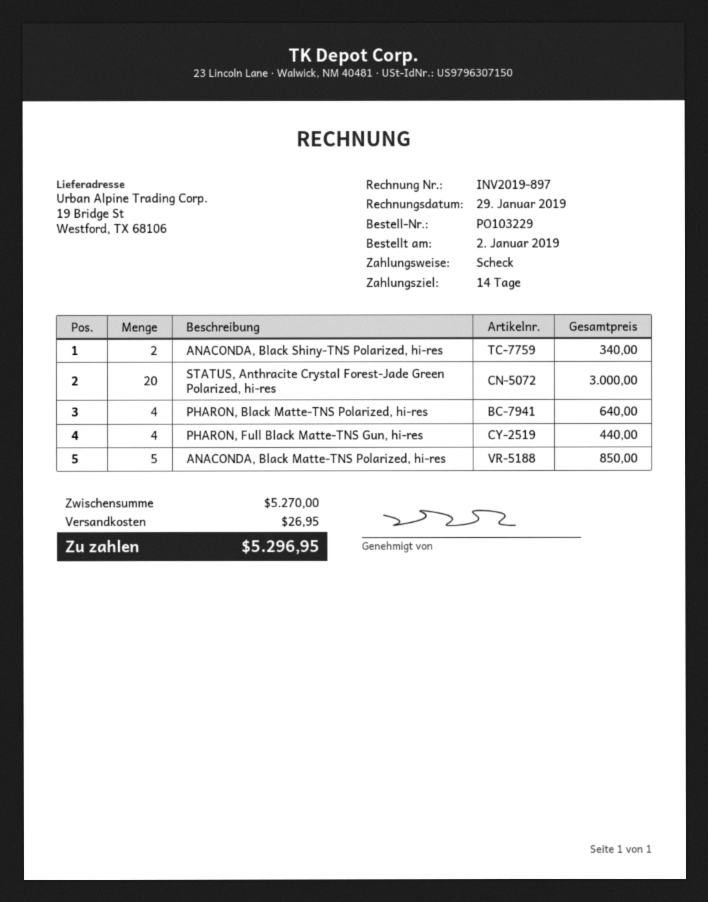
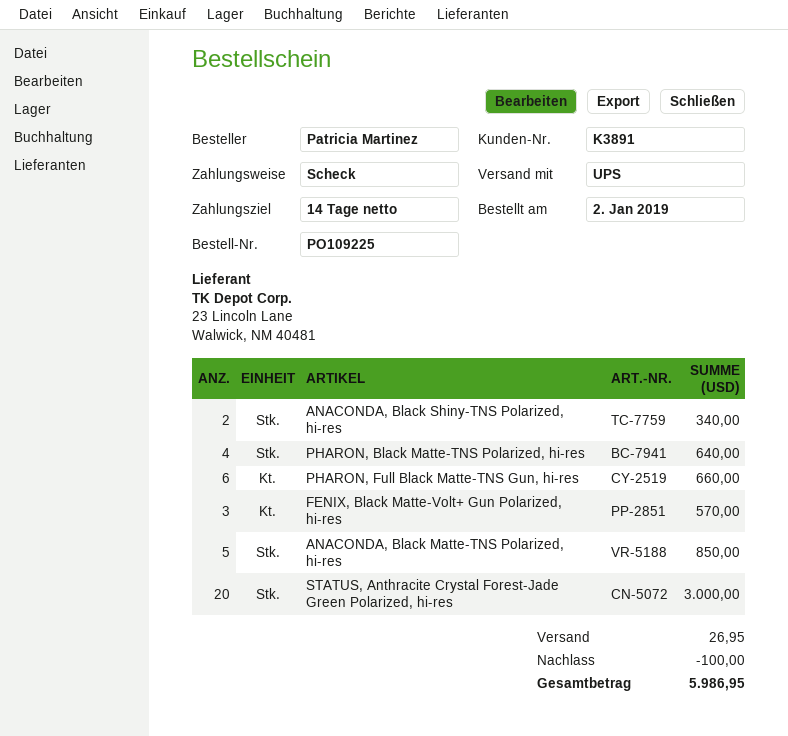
order number: PO103229 -> PO109225
PHARON, Full Black Matte-TNS Gun, hi-res: 4 for 440.00 -> 6 for 660.00
FENIX, Black Matte-Volt+ Gun Polarized, hi-res: none -> 3 for 570.00
discount: none -> 100.00
total: 5296.95 -> 5986.95

